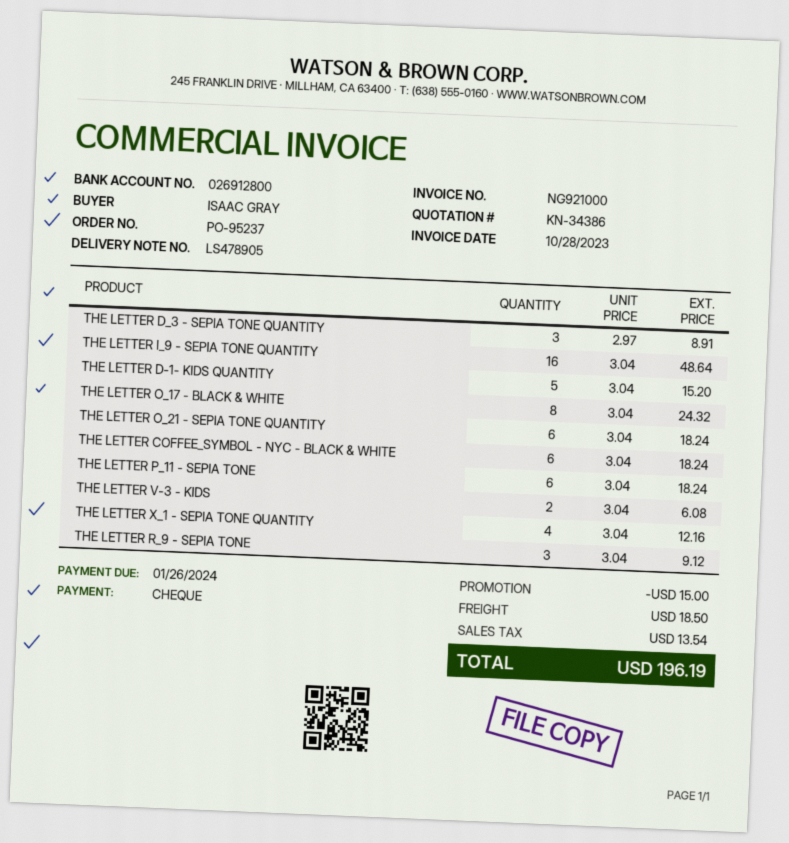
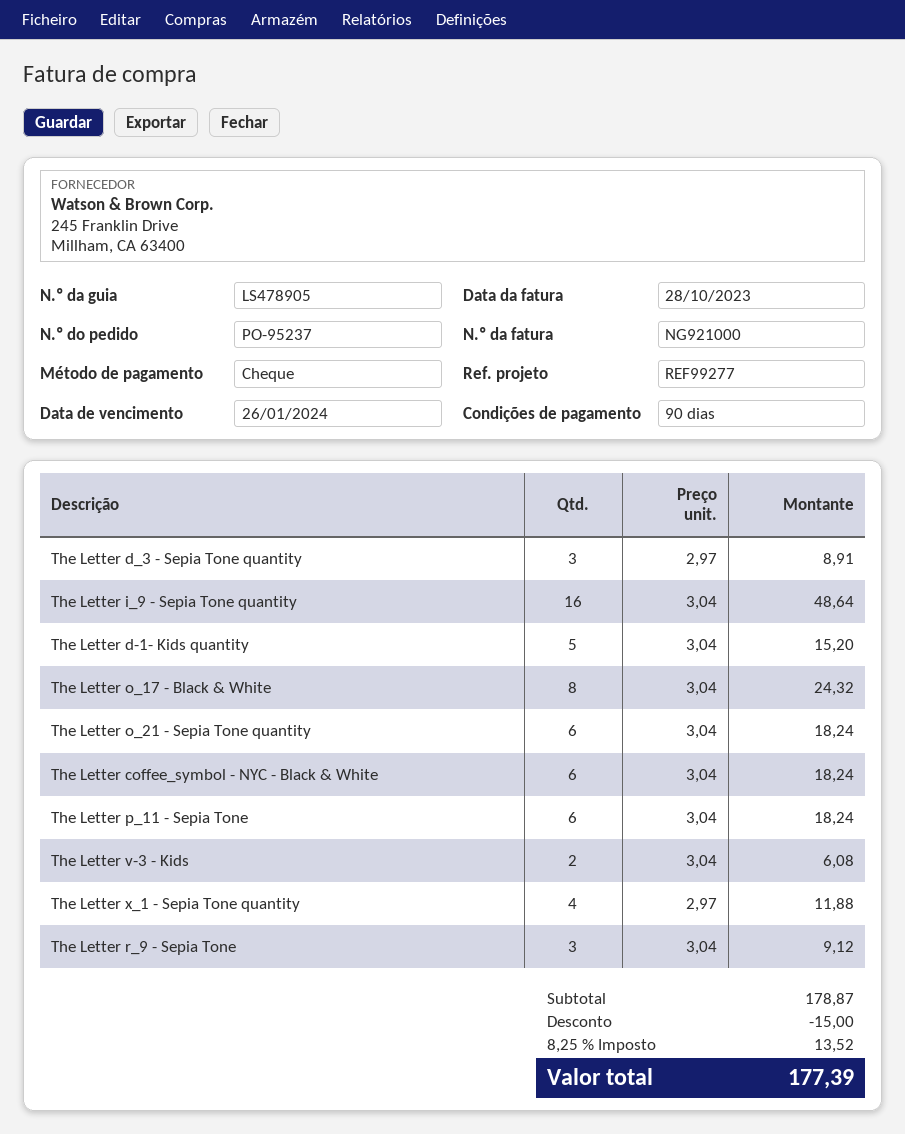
THE LETTER X_1 - SEPIA TONE QUANTITY: 4 x 3.04 = 12.16 -> 4 x 2.97 = 11.88
shipping: 18.50 -> none
tax: 13.54 -> 13.52
total: 196.19 -> 177.39

